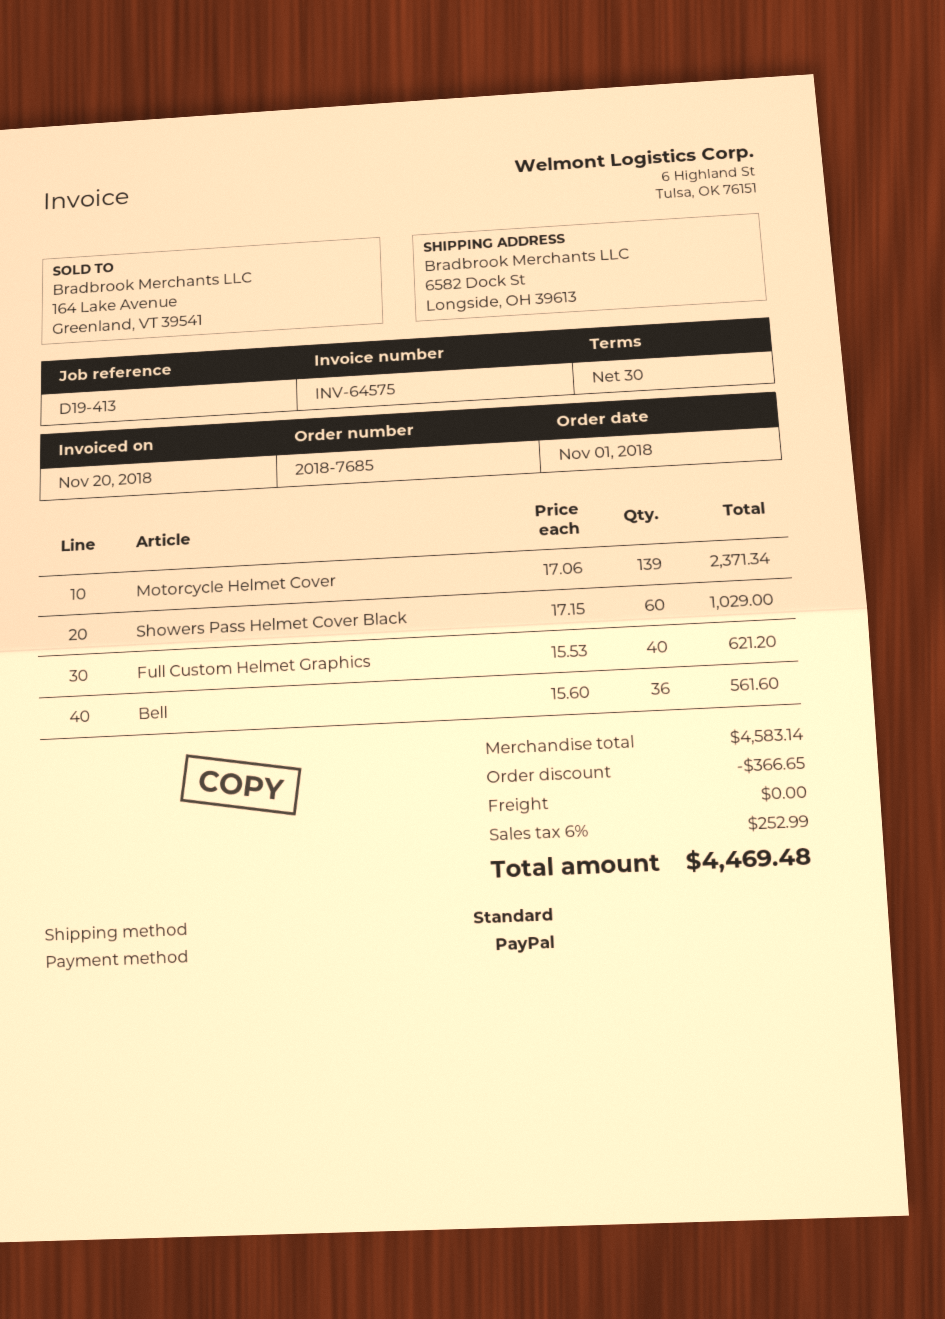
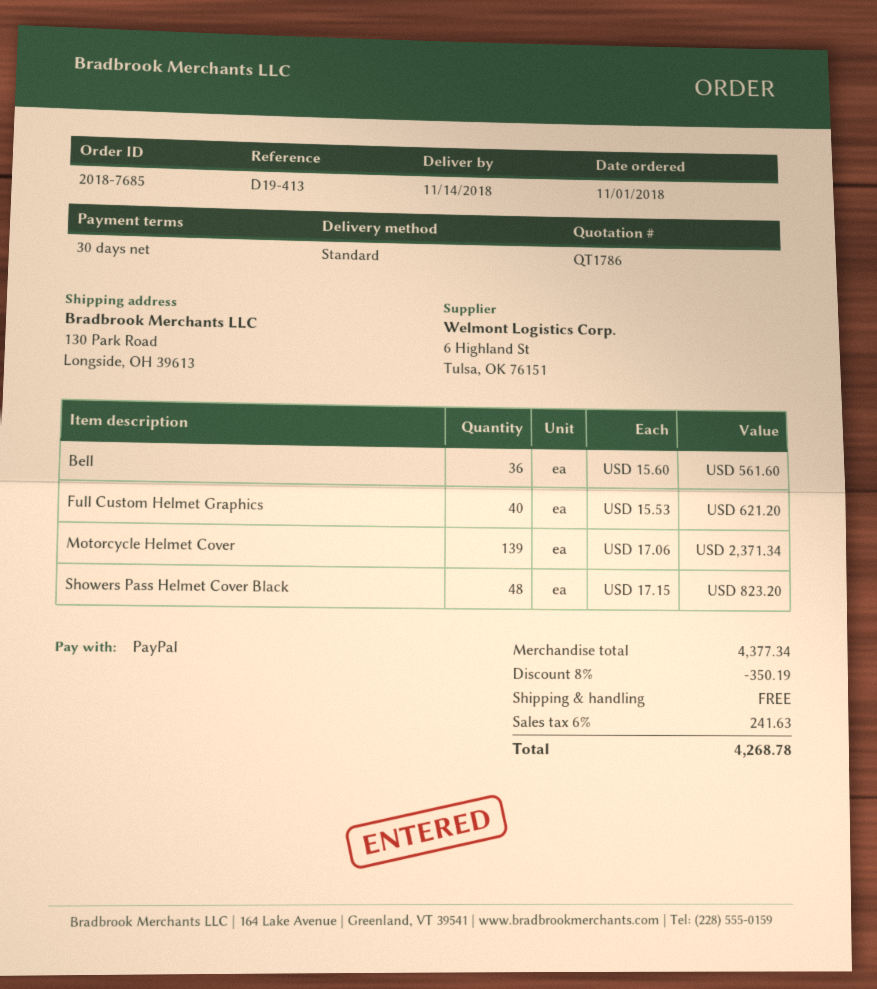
ship to: 6582 Dock St, Longside, OH 39613 -> 130 Park Road, Longside, OH 39613
Showers Pass Helmet Cover Black: 60 x 17.15 = 1029.00 -> 48 x 17.15 = 823.20
subtotal: 4583.14 -> 4377.34
discount: 366.65 -> 350.19
tax: 6% = 252.99 -> 6% = 241.63
total: 4469.48 -> 4268.78

